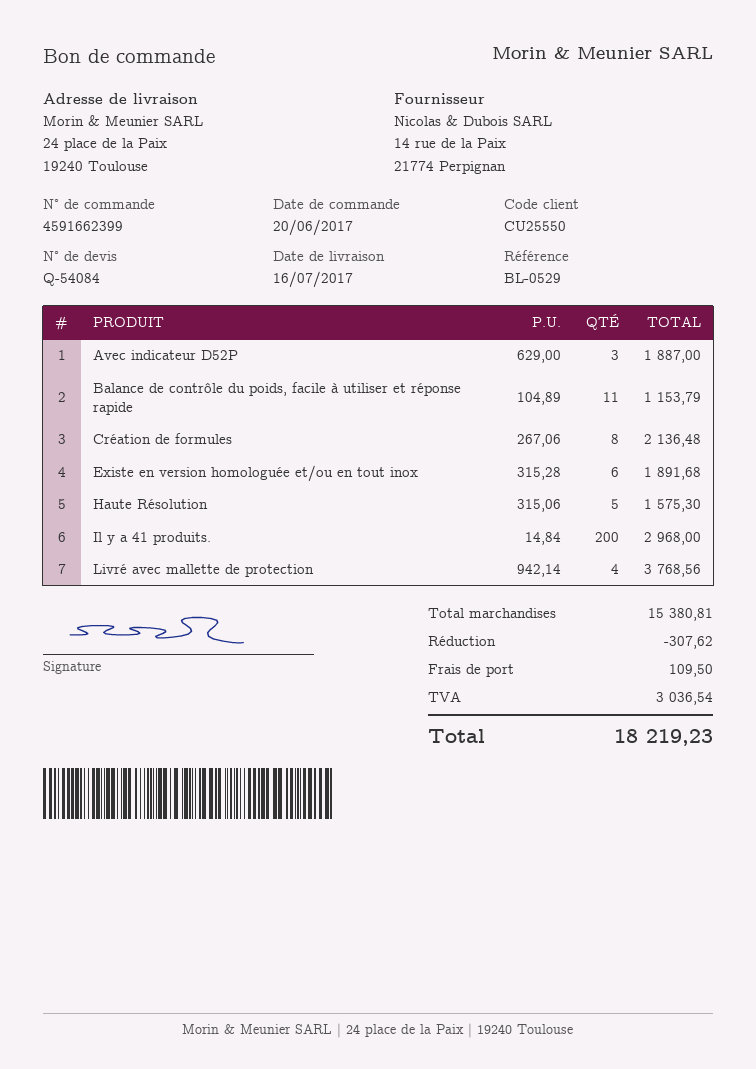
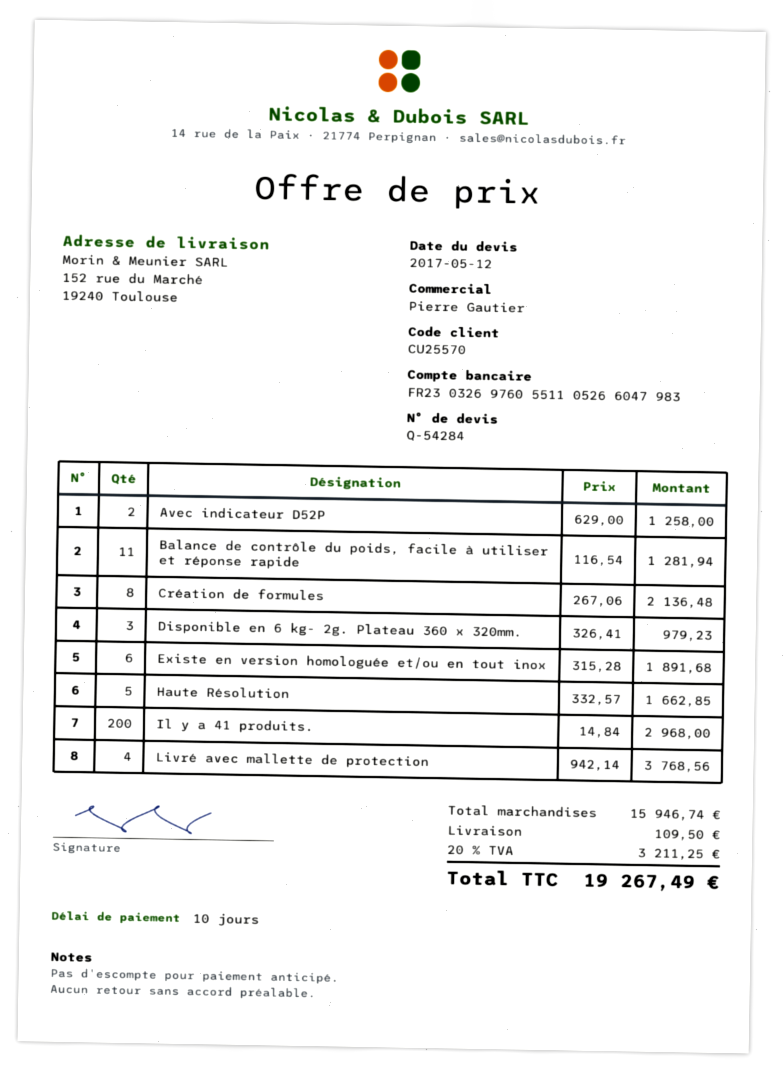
quote number: Q-54084 -> Q-54284
customer number: CU25550 -> CU25570
ship to: 24 place de la Paix, 19240 Toulouse -> 152 rue du Marché, 19240 Toulouse
Avec indicateur D52P: 3 x 629.00 = 1887.00 -> 2 x 629.00 = 1258.00
Balance de contrôle du poids, facile à utiliser et réponse rapide: 11 x 104.89 = 1153.79 -> 11 x 116.54 = 1281.94
Haute Résolution: 5 x 315.06 = 1575.30 -> 5 x 332.57 = 1662.85
Disponible en 6 kg- 2g. Plateau 360 x 320mm.: none -> 3 x 326.41 = 979.23
subtotal: 15380.81 -> 15946.74
discount: 307.62 -> none
tax: 3036.54 -> 3211.25
total: 18219.23 -> 19267.49

